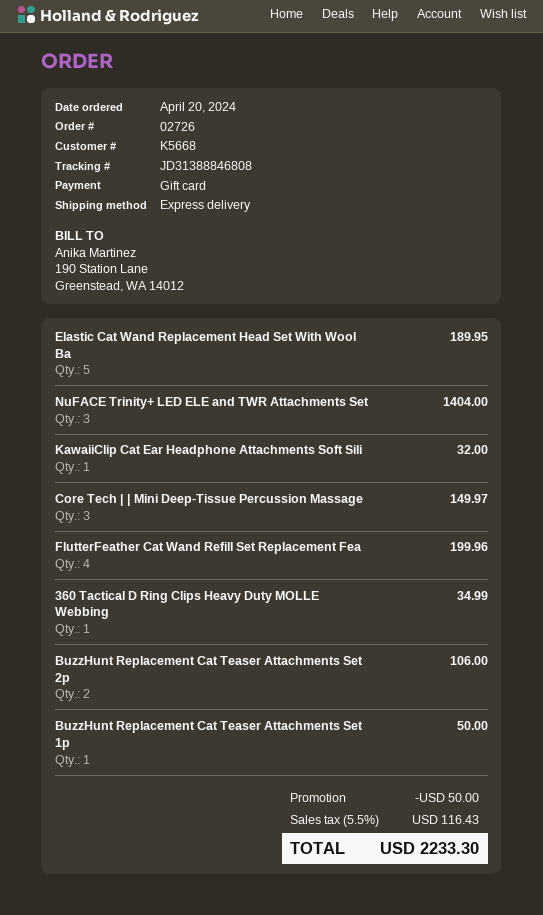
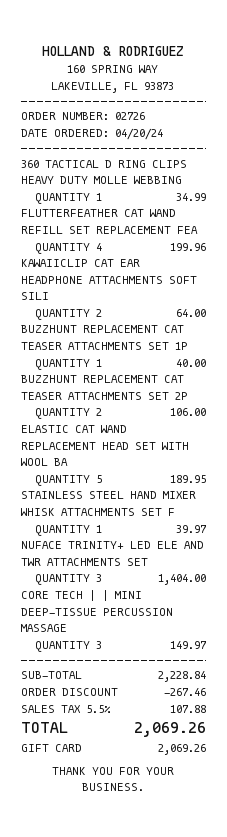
KawaiiClip Cat Ear Headphone Attachments Soft Sili: 1 for 32.00 -> 2 for 64.00
BuzzHunt Replacement Cat Teaser Attachments Set 1p: 1 for 50.00 -> 1 for 40.00
STAINLESS STEEL HAND MIXER WHISK ATTACHMENTS SET F: none -> 1 for 39.97
discount: 50.00 -> 267.46
tax: 5.5% = 116.43 -> 5.5% = 107.88
total: 2233.30 -> 2069.26

